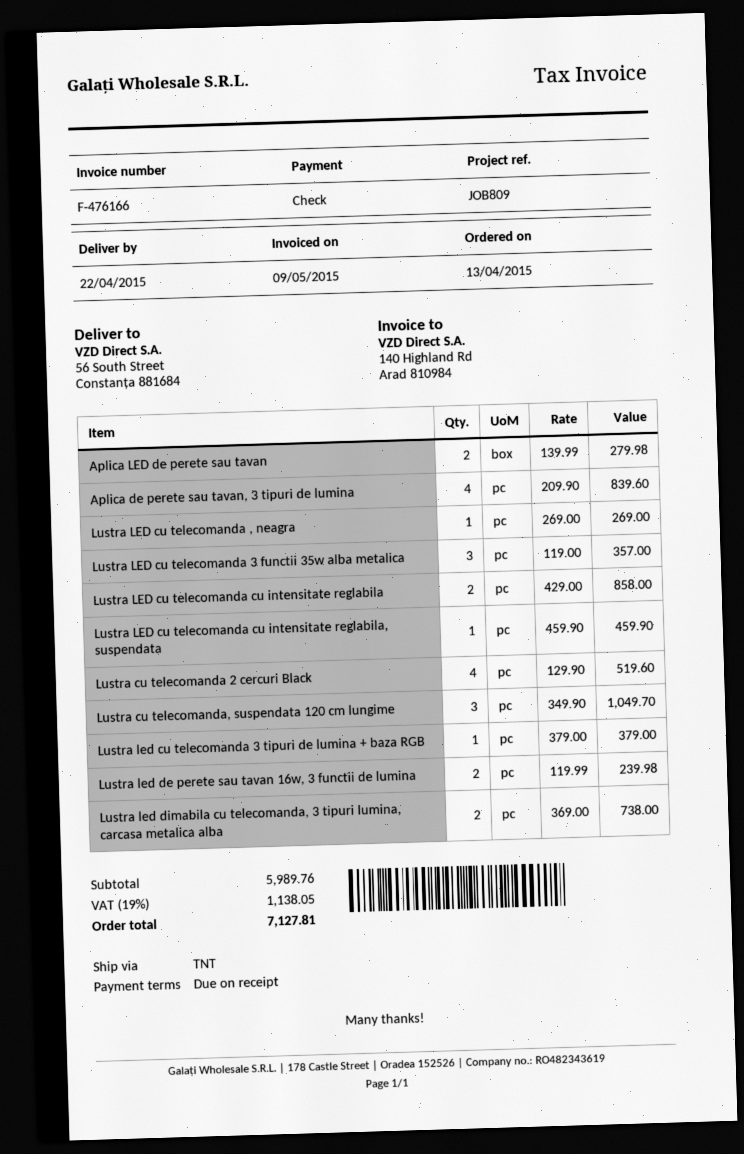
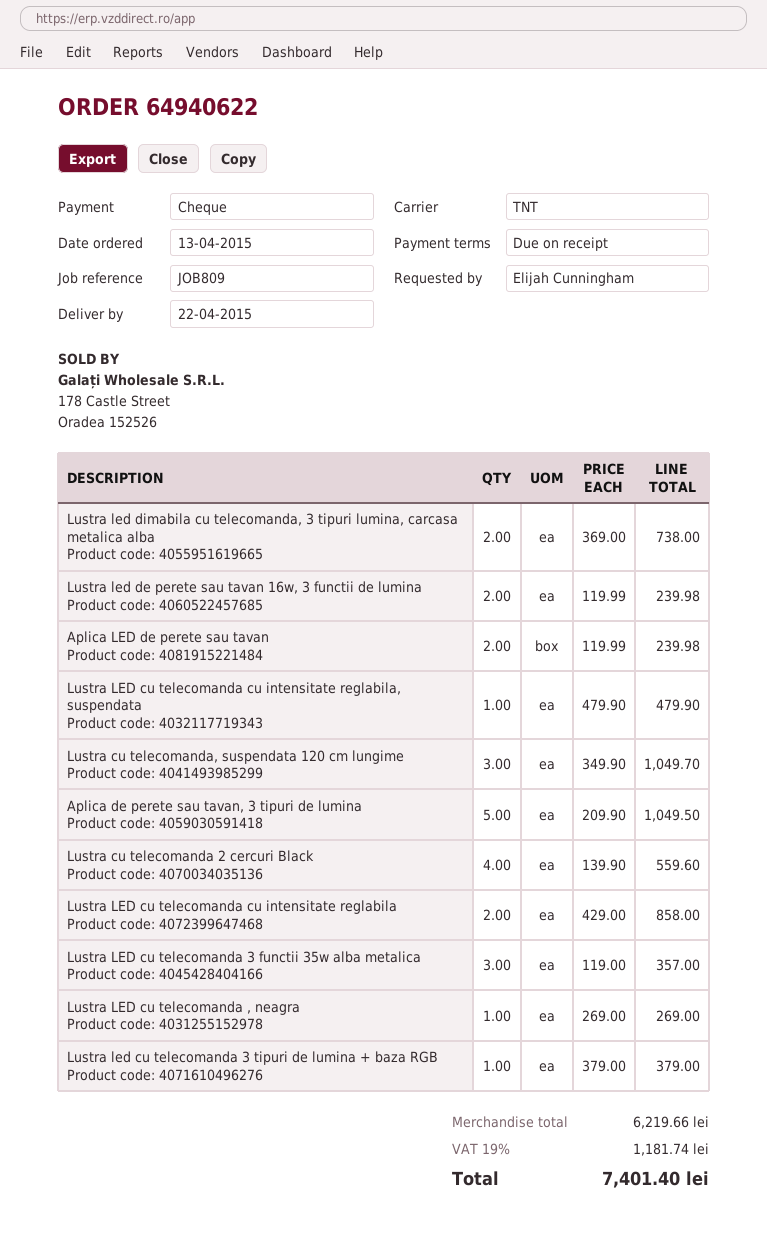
Aplica LED de perete sau tavan: 2 x 139.99 = 279.98 -> 2 x 119.99 = 239.98
Aplica de perete sau tavan, 3 tipuri de lumina: 4 x 209.90 = 839.60 -> 5 x 209.90 = 1049.50
Lustra LED cu telecomanda cu intensitate reglabila, suspendata: 1 x 459.90 = 459.90 -> 1 x 479.90 = 479.90
Lustra cu telecomanda 2 cercuri Black: 4 x 129.90 = 519.60 -> 4 x 139.90 = 559.60
subtotal: 5989.76 -> 6219.66
tax: 19% = 1138.05 -> 19% = 1181.74
total: 7127.81 -> 7401.40

